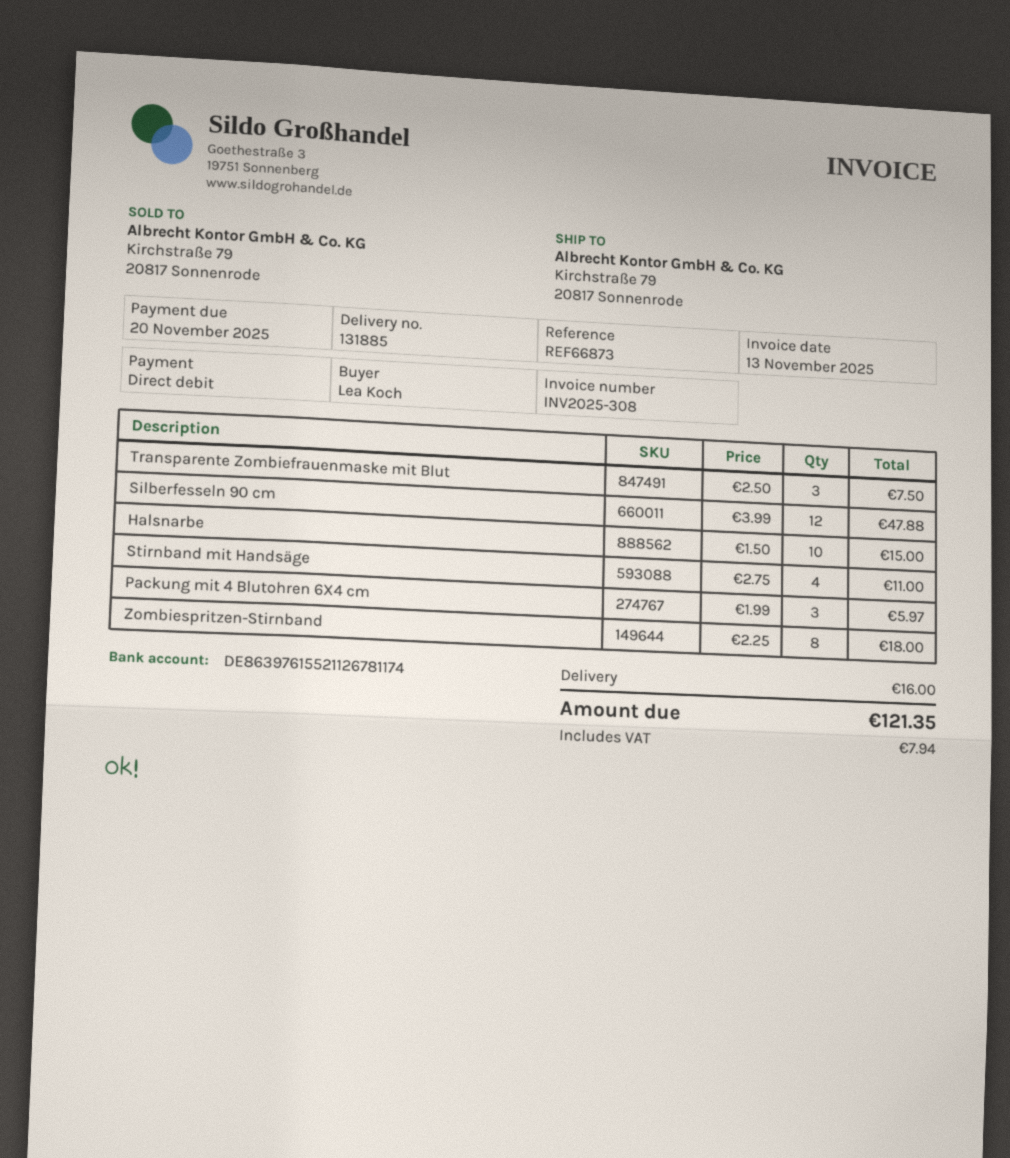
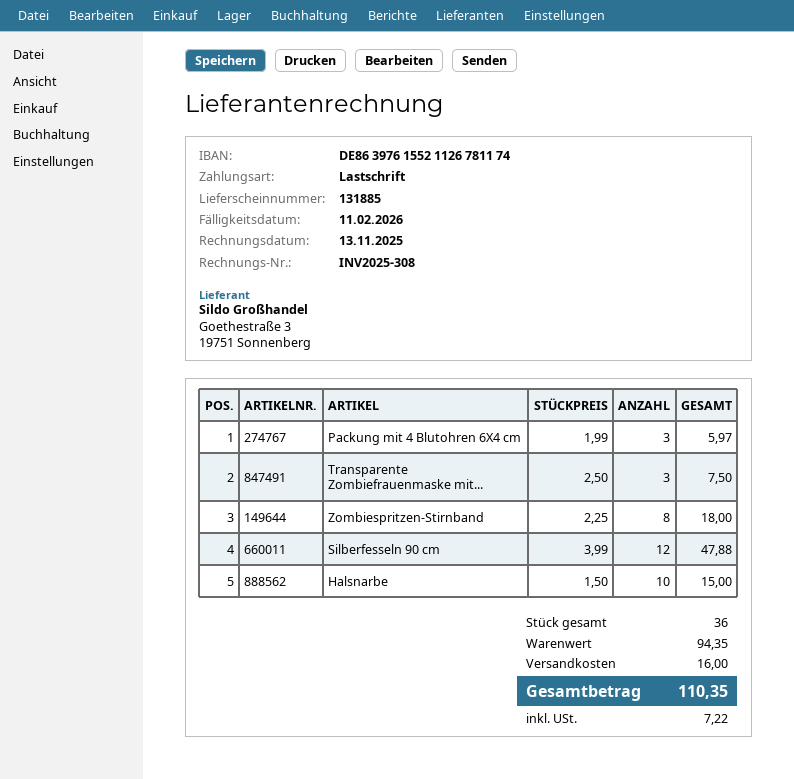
due date: 2025-11-20 -> 2026-02-11
Stirnband mit Handsäge: 4 x 2.75 = 11.00 -> none
tax: 7.94 -> 7.22
total: 121.35 -> 110.35

